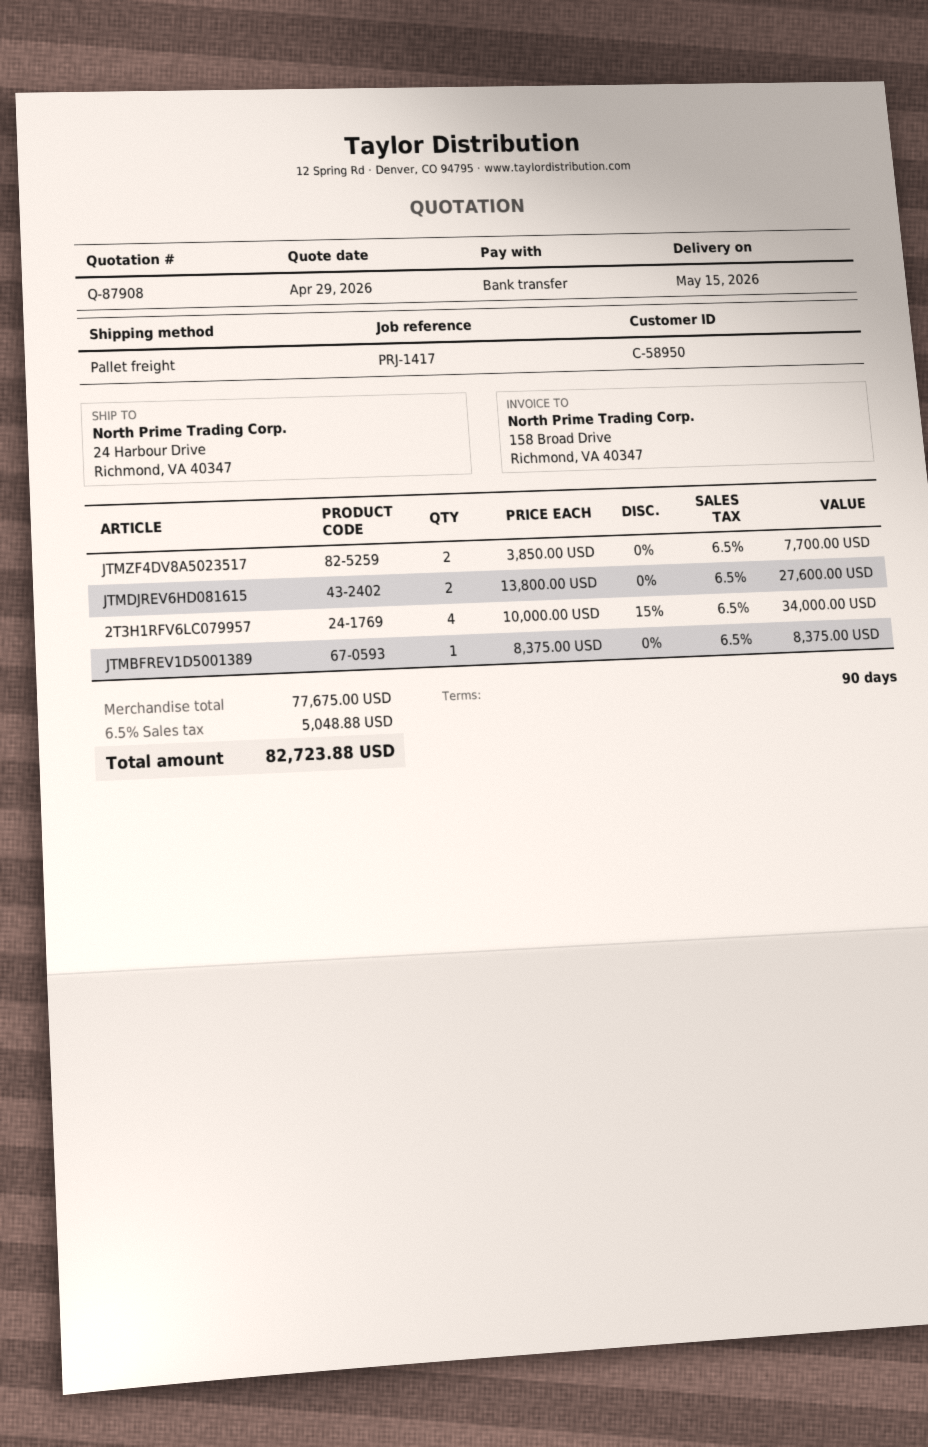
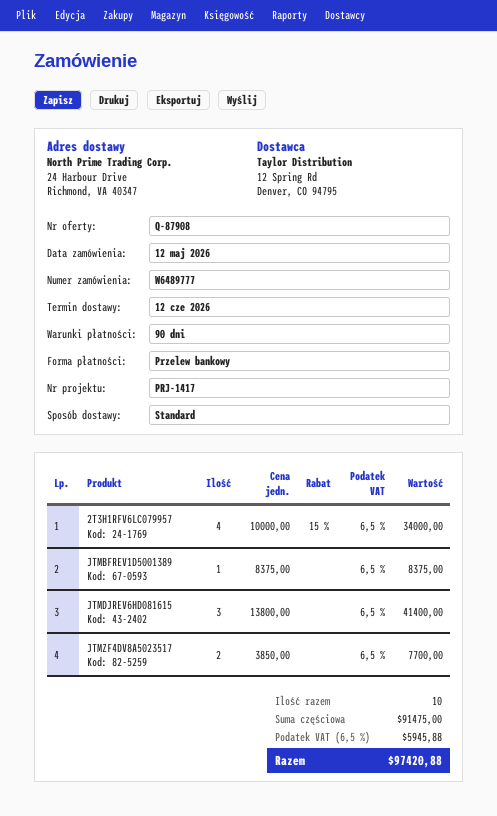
delivery date: 2026-05-15 -> 2026-06-12
shipping method: pallet freight -> standard
JTMDJREV6HD081615: 2 x 13800.00 = 27600.00 -> 3 x 13800.00 = 41400.00
subtotal: 77675.00 -> 91475.00
tax: 6.5% = 5048.88 -> 6.5% = 5945.88
total: 82723.88 -> 97420.88

